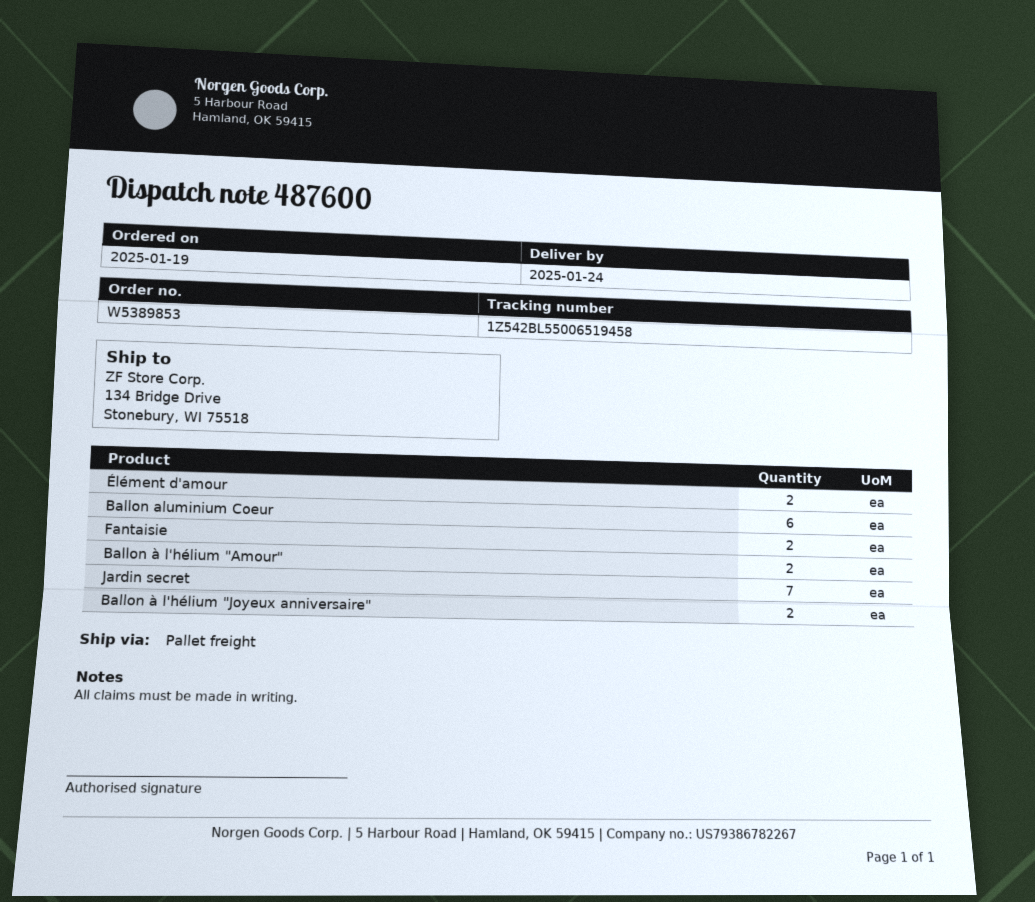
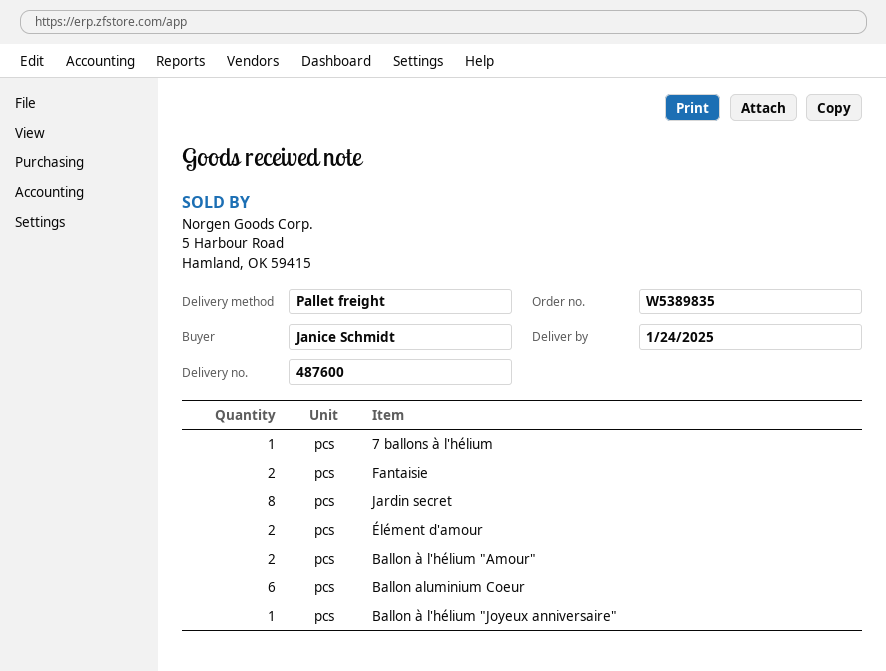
order number: W5389853 -> W5389835
Jardin secret: 7 -> 8
Ballon à l'hélium "Joyeux anniversaire": 2 -> 1
7 ballons à l'hélium: none -> 1

